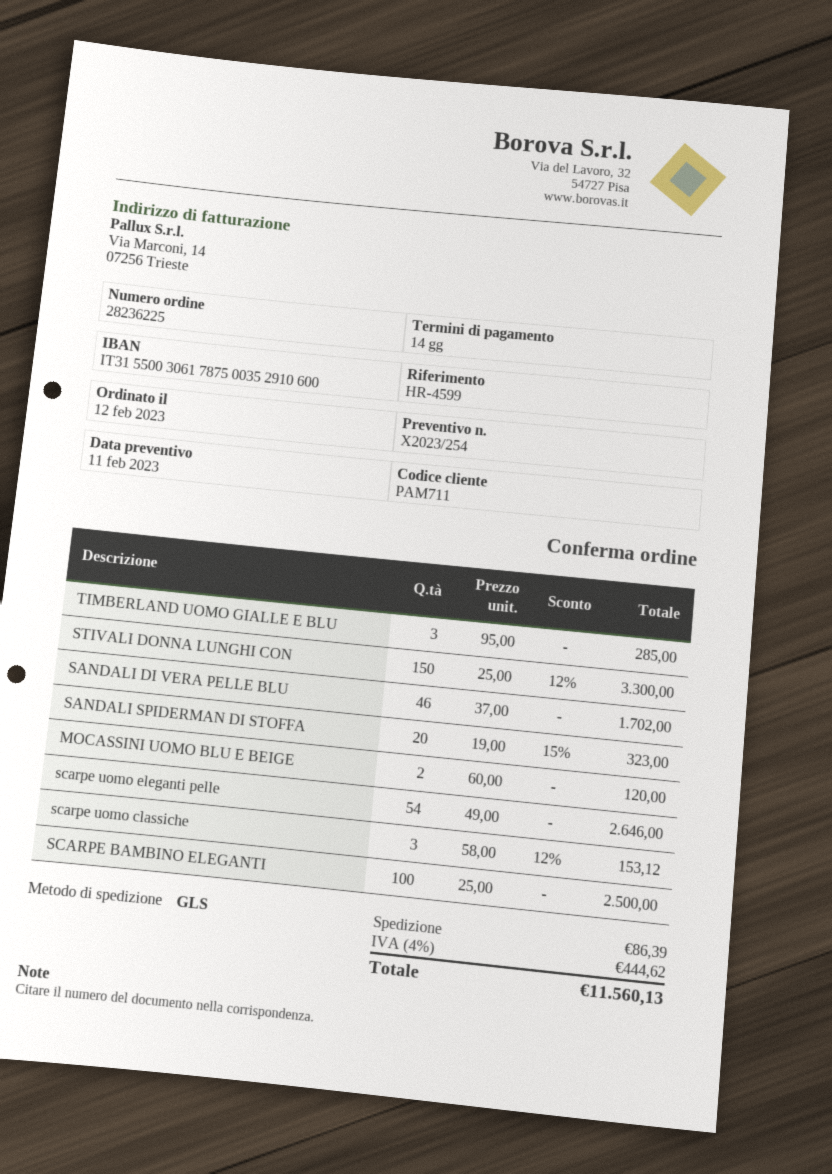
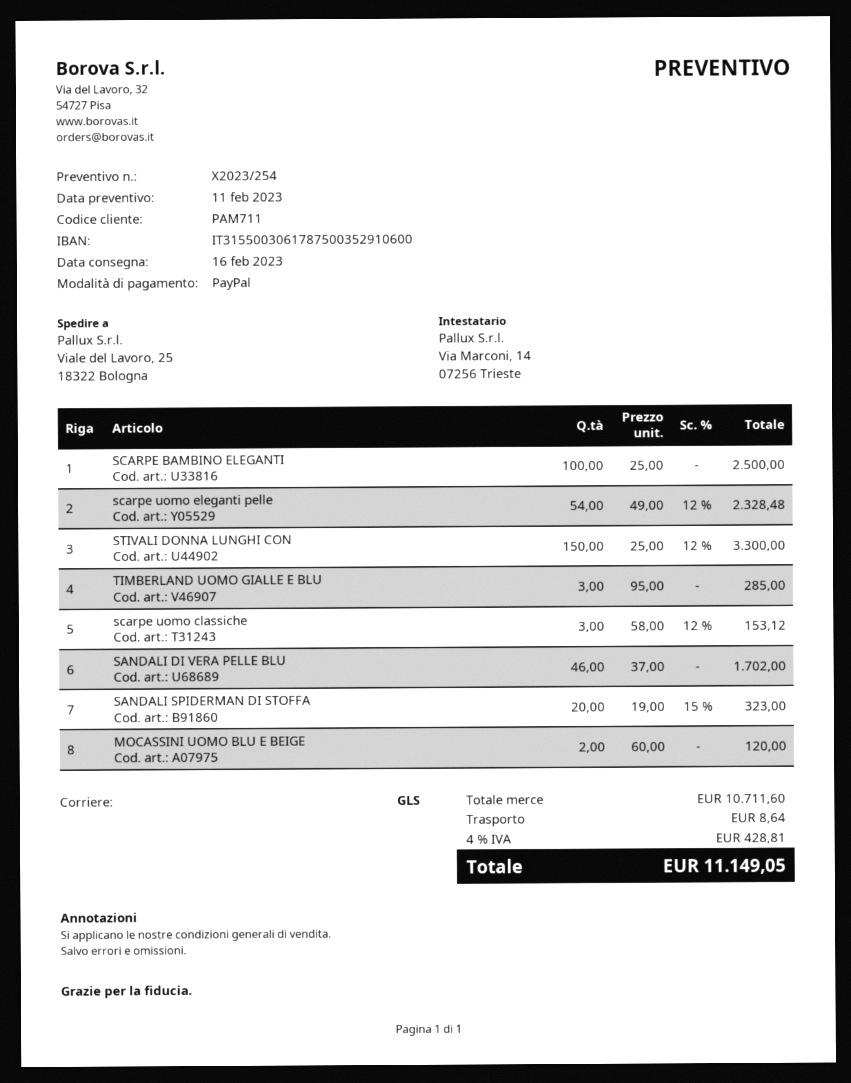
scarpe uomo eleganti pelle: 54 x 49.00 = 2646.00 -> 54 x 49.00 - 12% = 2328.48
shipping: 86.39 -> 8.64
tax: 4% = 444.62 -> 4% = 428.81
total: 11560.13 -> 11149.05

